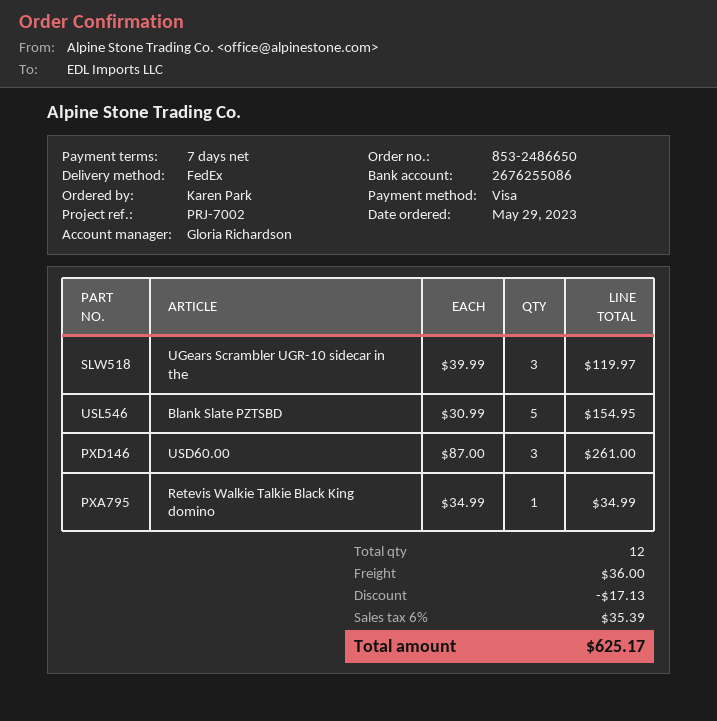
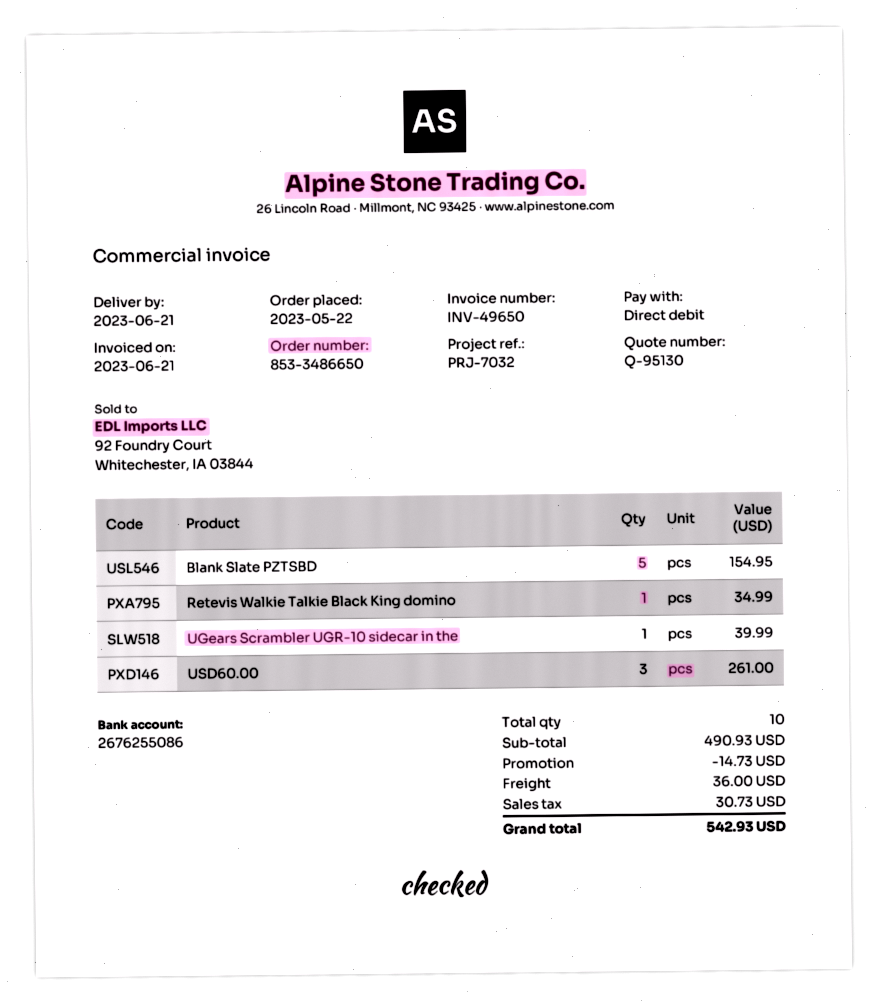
order number: 853-2486650 -> 853-3486650
order date: 2023-05-29 -> 2023-05-22
reference: PRJ-7002 -> PRJ-7032
payment method: Visa -> direct debit
UGears Scrambler UGR-10 sidecar in the: 3 for 119.97 -> 1 for 39.99
total quantity: 12 -> 10
discount: 17.13 -> 14.73
tax: 35.39 -> 30.73
total: 625.17 -> 542.93

